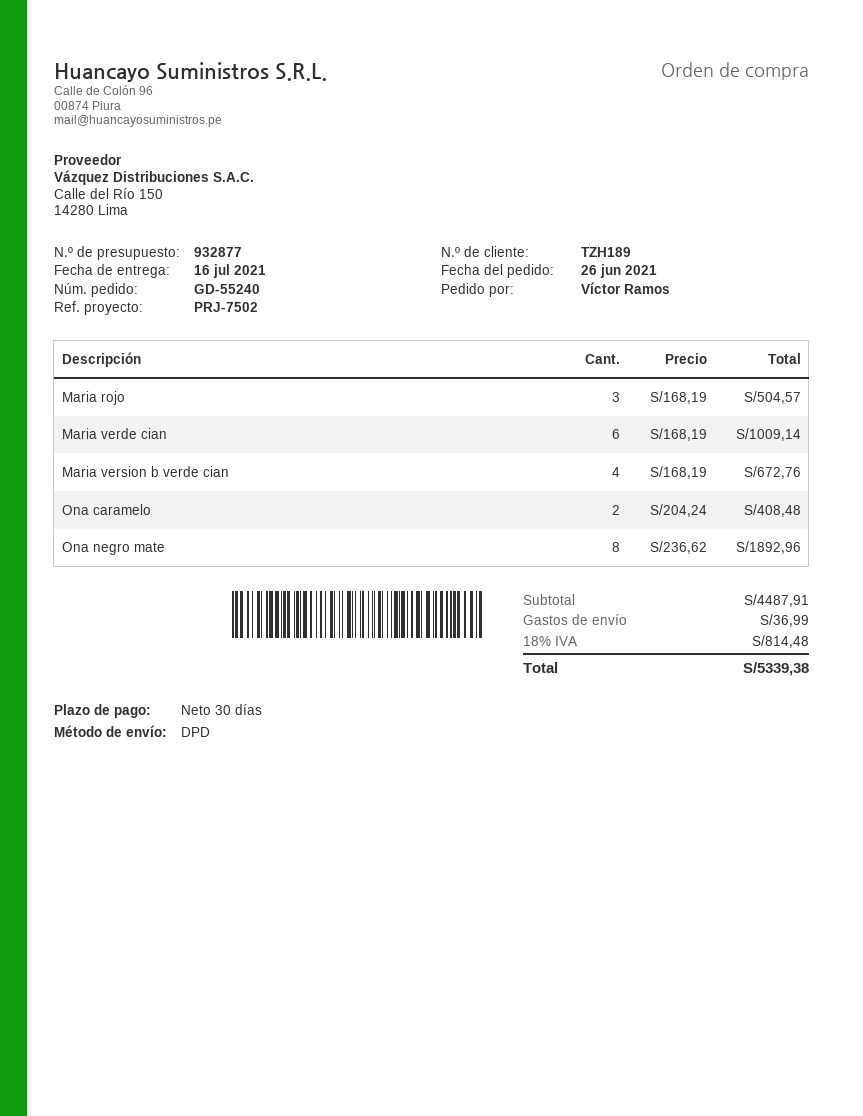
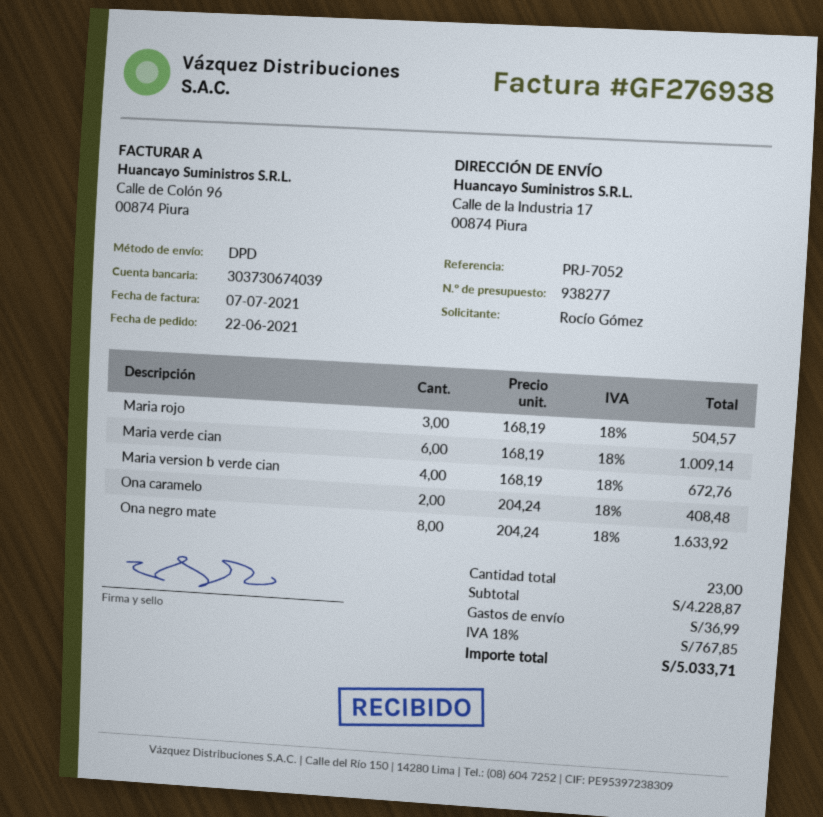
quote number: 932877 -> 938277
order date: 2021-06-26 -> 2021-06-22
reference: PRJ-7502 -> PRJ-7052
ordered by: Víctor Ramos -> Rocío Gómez
Ona negro mate: 8 x 236.62 = 1892.96 -> 8 x 204.24 = 1633.92
subtotal: 4487.91 -> 4228.87
tax: 18% = 814.48 -> 18% = 767.85
total: 5339.38 -> 5033.71

